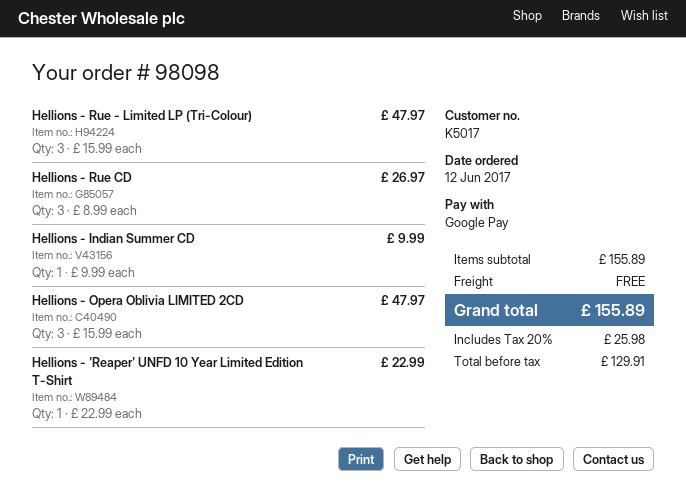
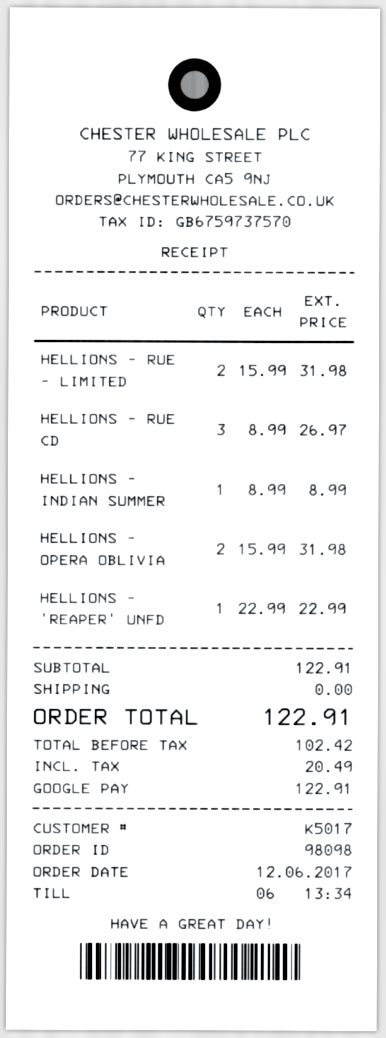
Hellions - Rue - Limited LP (Tri-Colour): 3 x 15.99 = 47.97 -> 2 x 15.99 = 31.98
Hellions - Indian Summer CD: 1 x 9.99 = 9.99 -> 1 x 8.99 = 8.99
Hellions - Opera Oblivia LIMITED 2CD: 3 x 15.99 = 47.97 -> 2 x 15.99 = 31.98
subtotal: 155.89 -> 122.91
net: 129.91 -> 102.42
tax: 25.98 -> 20.49
total: 155.89 -> 122.91

